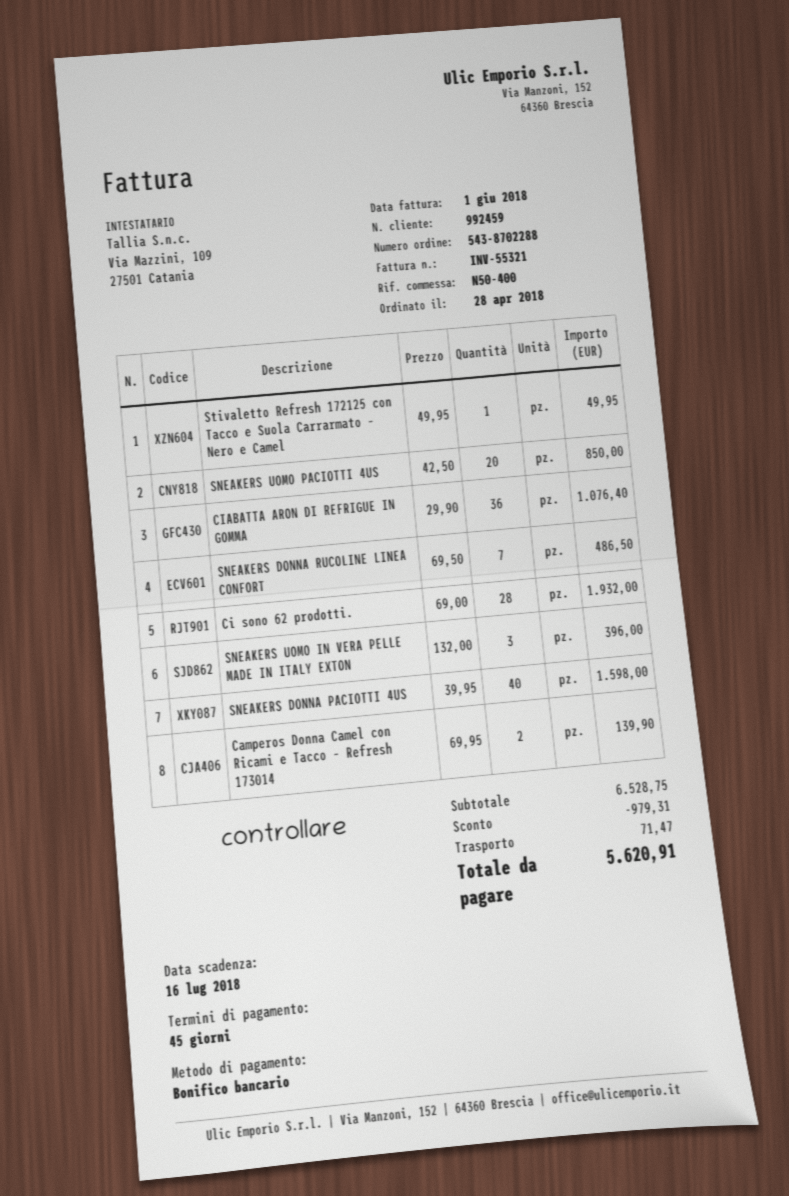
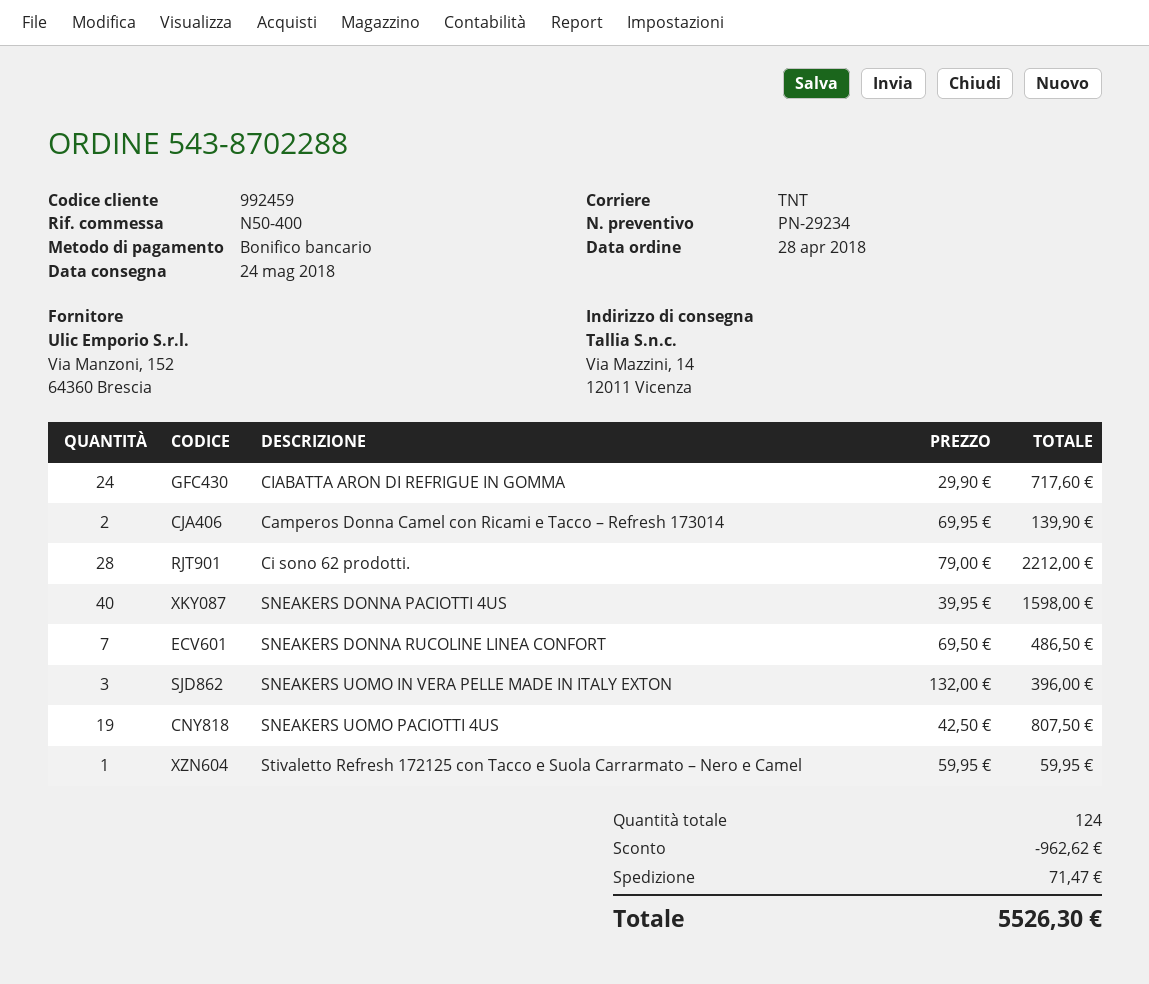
Stivaletto Refresh 172125 con Tacco e Suola Carrarmato – Nero e Camel: 1 x 49.95 = 49.95 -> 1 x 59.95 = 59.95
SNEAKERS UOMO PACIOTTI 4US: 20 x 42.50 = 850.00 -> 19 x 42.50 = 807.50
CIABATTA ARON DI REFRIGUE IN GOMMA: 36 x 29.90 = 1076.40 -> 24 x 29.90 = 717.60
Ci sono 62 prodotti.: 28 x 69.00 = 1932.00 -> 28 x 79.00 = 2212.00
discount: 979.31 -> 962.62
total: 5620.91 -> 5526.30

